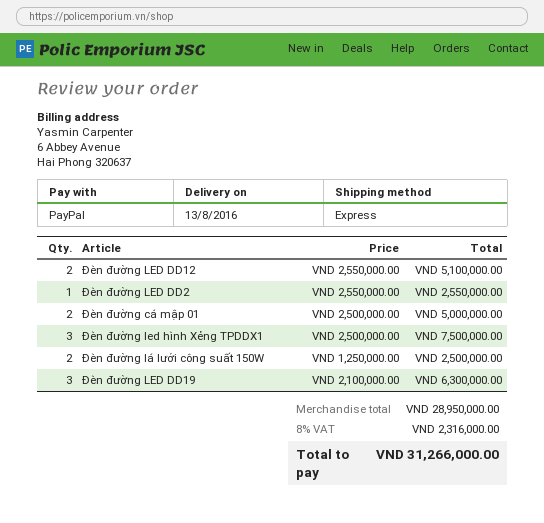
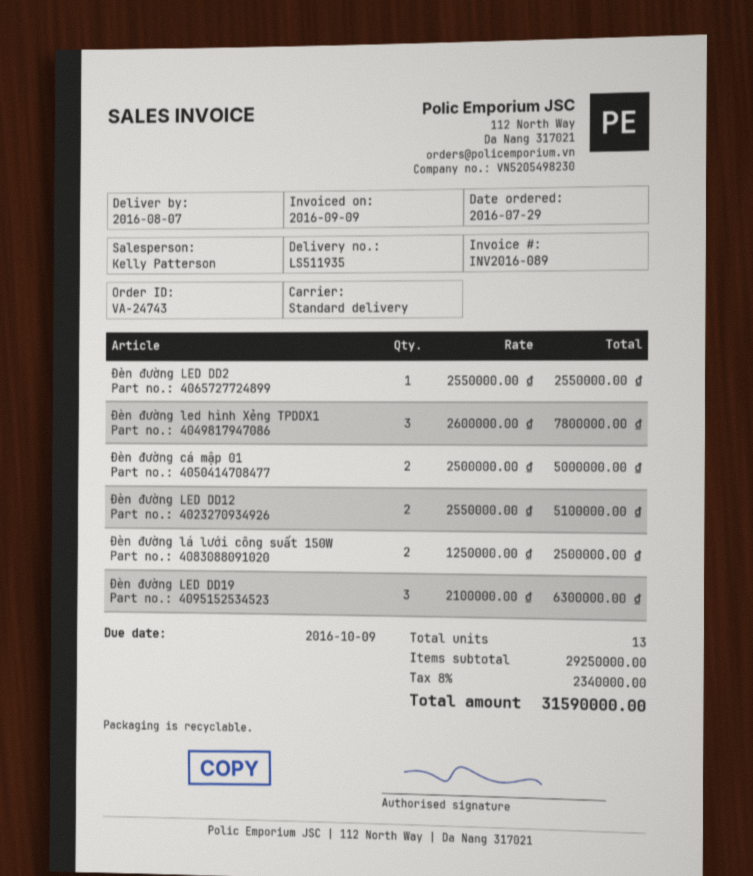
delivery date: 2016-08-13 -> 2016-08-07
shipping method: express -> standard
Đèn đường led hình Xẻng TPDDX1: 3 x 2500000.00 = 7500000.00 -> 3 x 2600000.00 = 7800000.00
subtotal: 28950000.00 -> 29250000.00
tax: 8% = 2316000.00 -> 8% = 2340000.00
total: 31266000.00 -> 31590000.00

